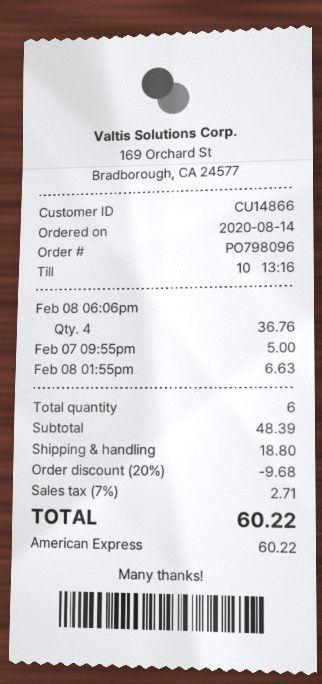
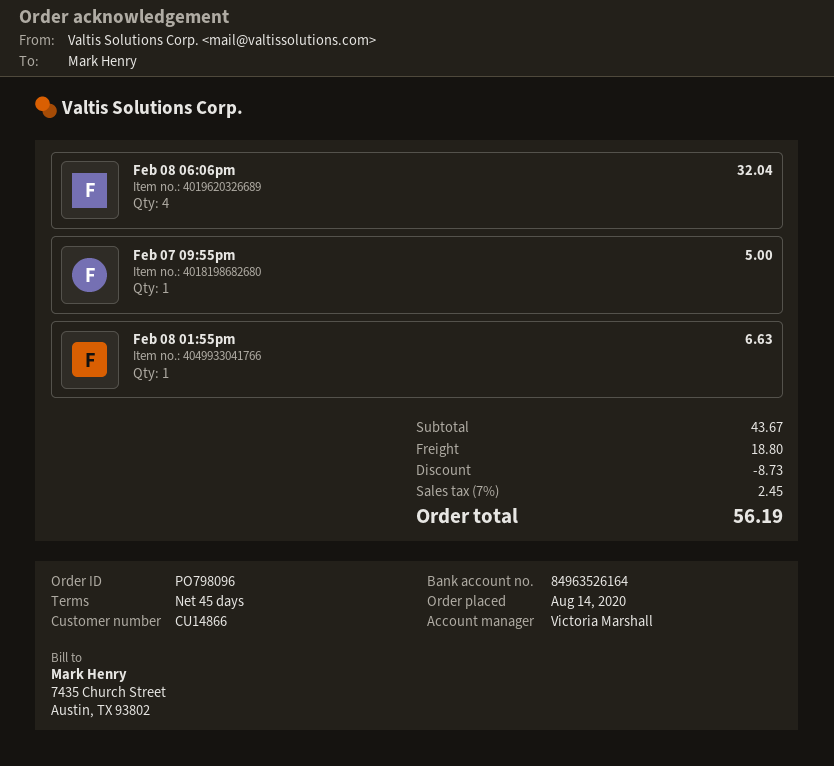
Feb 08 06:06pm: 4 for 36.76 -> 4 for 32.04
subtotal: 48.39 -> 43.67
discount: 9.68 -> 8.73
tax: 7% = 2.71 -> 7% = 2.45
total: 60.22 -> 56.19

